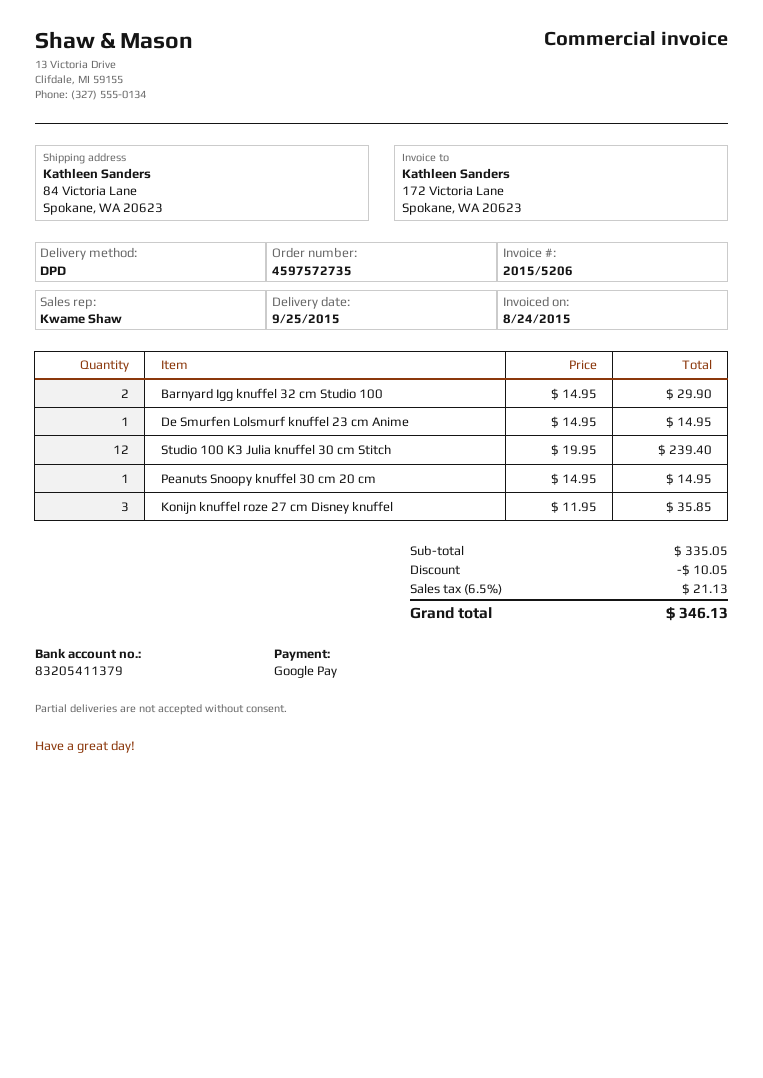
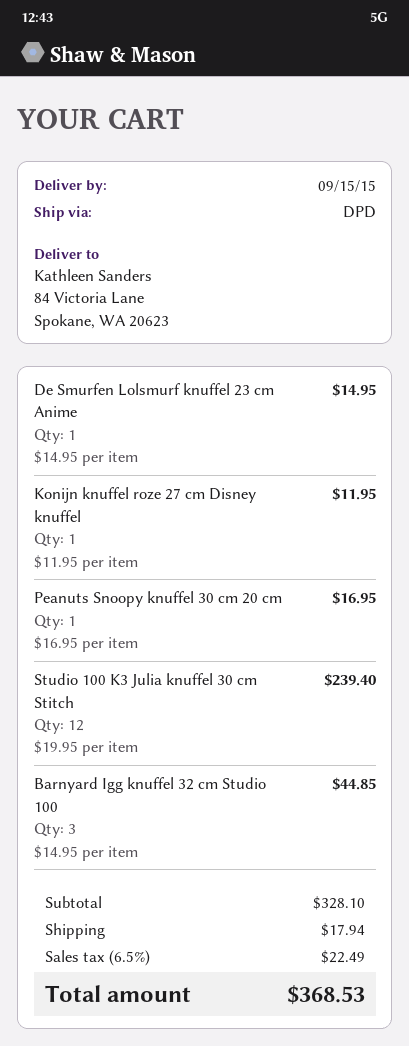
delivery date: 2015-09-25 -> 2015-09-15
Barnyard Igg knuffel 32 cm Studio 100: 2 x 14.95 = 29.90 -> 3 x 14.95 = 44.85
Peanuts Snoopy knuffel 30 cm 20 cm: 1 x 14.95 = 14.95 -> 1 x 16.95 = 16.95
Konijn knuffel roze 27 cm Disney knuffel: 3 x 11.95 = 35.85 -> 1 x 11.95 = 11.95
subtotal: 335.05 -> 328.10
discount: 10.05 -> none
shipping: none -> 17.94
tax: 6.5% = 21.13 -> 6.5% = 22.49
total: 346.13 -> 368.53

